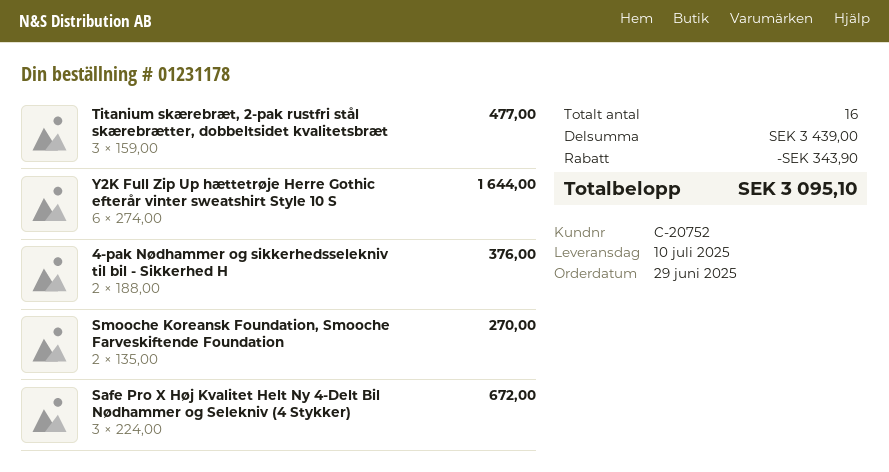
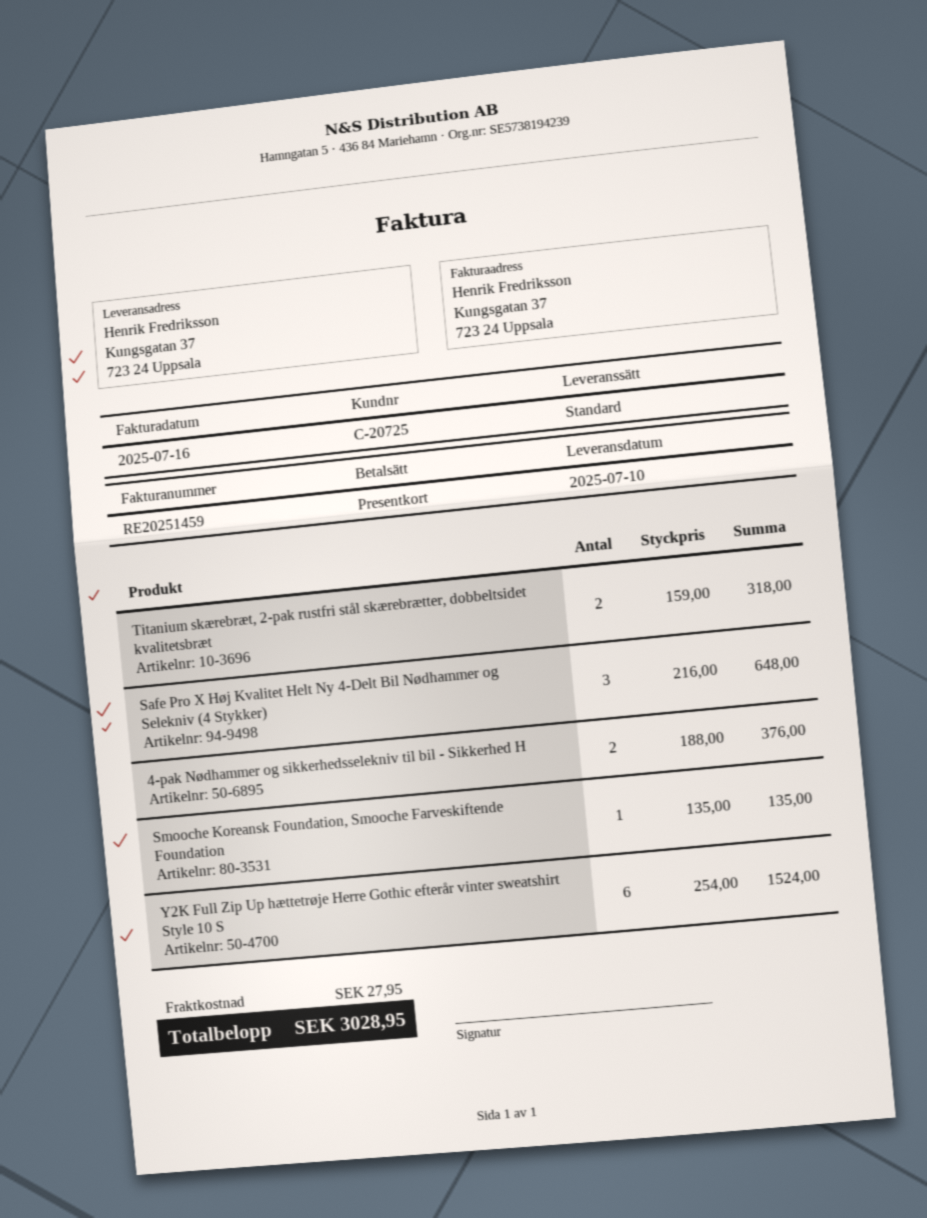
customer number: C-20752 -> C-20725
Titanium skærebræt, 2-pak rustfri stål skærebrætter, dobbeltsidet kvalitetsbræt: 3 x 159.00 = 477.00 -> 2 x 159.00 = 318.00
Y2K Full Zip Up hættetrøje Herre Gothic efterår vinter sweatshirt Style 10 S: 6 x 274.00 = 1644.00 -> 6 x 254.00 = 1524.00
Smooche Koreansk Foundation, Smooche Farveskiftende Foundation: 2 x 135.00 = 270.00 -> 1 x 135.00 = 135.00
Safe Pro X Høj Kvalitet Helt Ny 4-Delt Bil Nødhammer og Selekniv (4 Stykker): 3 x 224.00 = 672.00 -> 3 x 216.00 = 648.00
discount: 343.90 -> none
shipping: none -> 27.95
total: 3095.10 -> 3028.95

